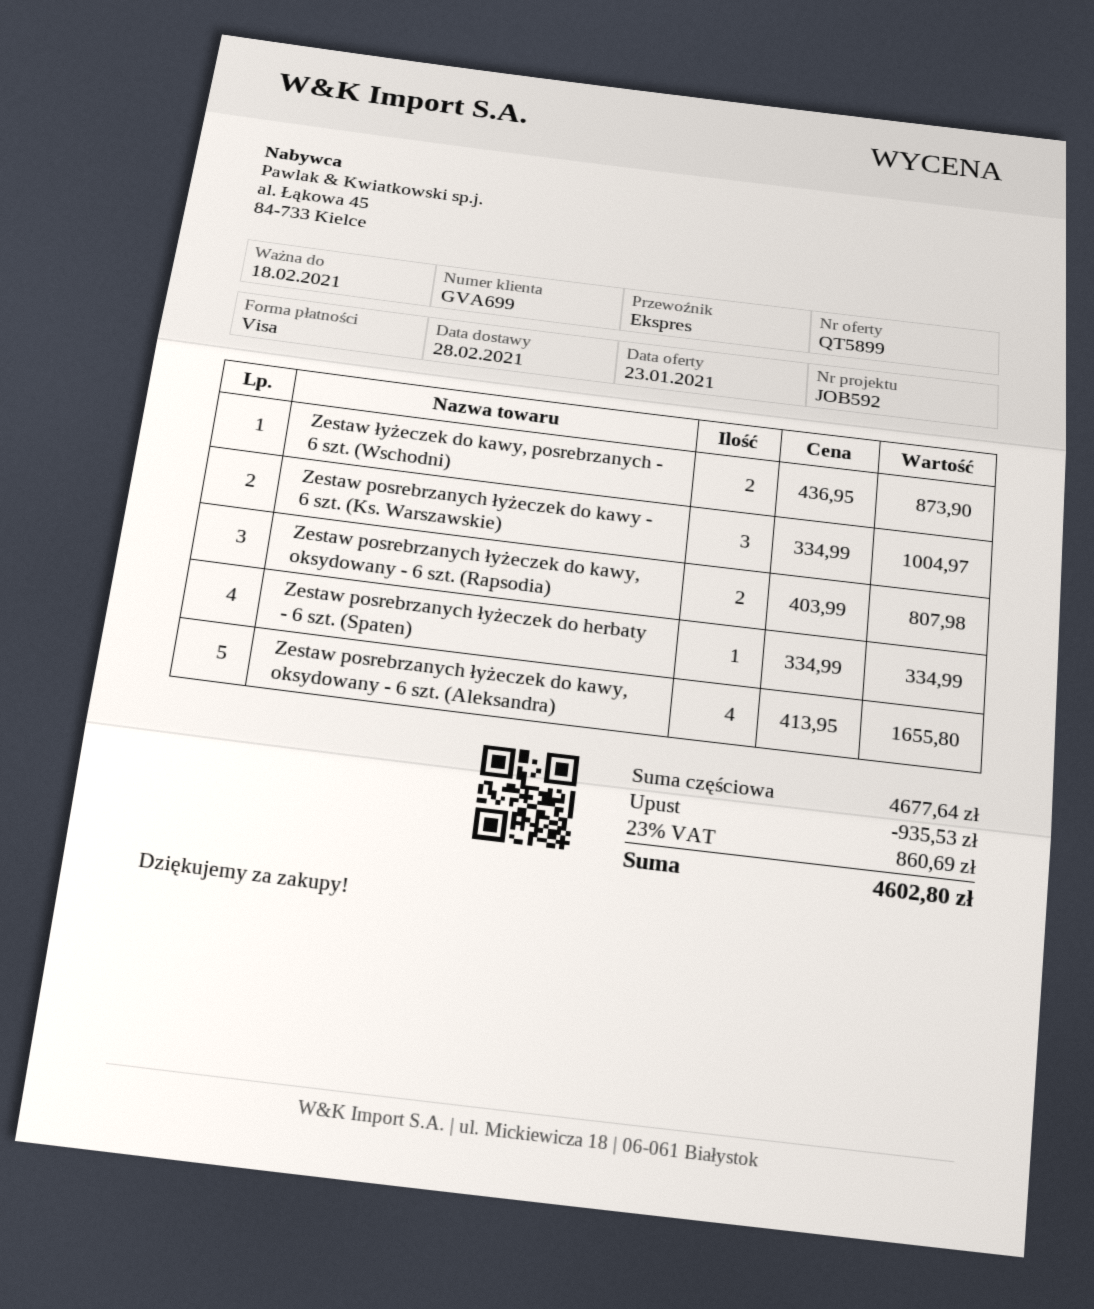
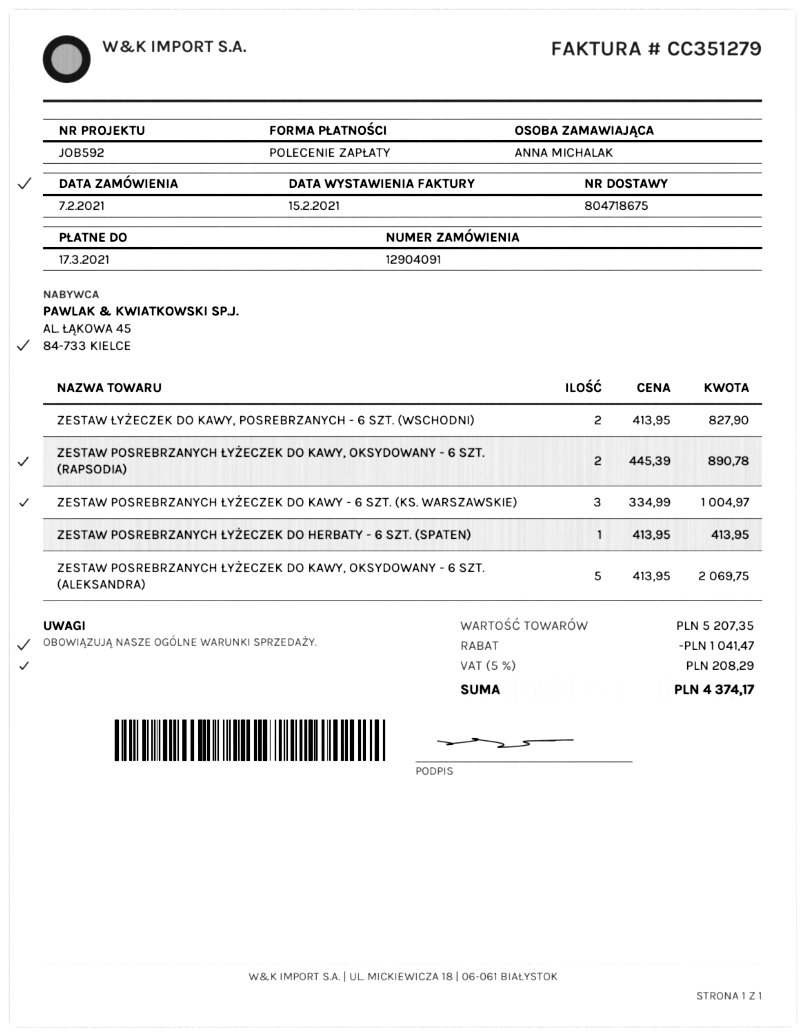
payment method: Visa -> direct debit
Zestaw łyżeczek do kawy, posrebrzanych - 6 szt. (Wschodni): 2 x 436.95 = 873.90 -> 2 x 413.95 = 827.90
Zestaw posrebrzanych łyżeczek do kawy, oksydowany - 6 szt. (Rapsodia): 2 x 403.99 = 807.98 -> 2 x 445.39 = 890.78
Zestaw posrebrzanych łyżeczek do herbaty - 6 szt. (Spaten): 1 x 334.99 = 334.99 -> 1 x 413.95 = 413.95
Zestaw posrebrzanych łyżeczek do kawy, oksydowany - 6 szt. (Aleksandra): 4 x 413.95 = 1655.80 -> 5 x 413.95 = 2069.75
subtotal: 4677.64 -> 5207.35
discount: 935.53 -> 1041.47
tax: 23% = 860.69 -> 5% = 208.29
total: 4602.80 -> 4374.17

